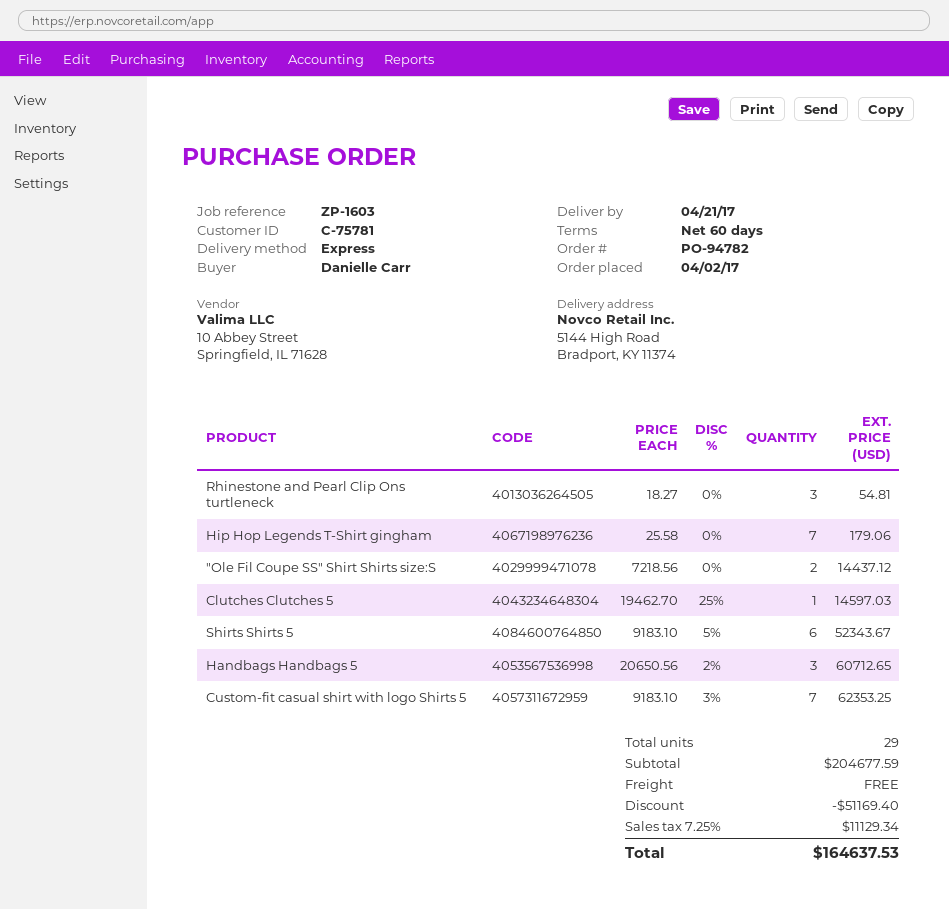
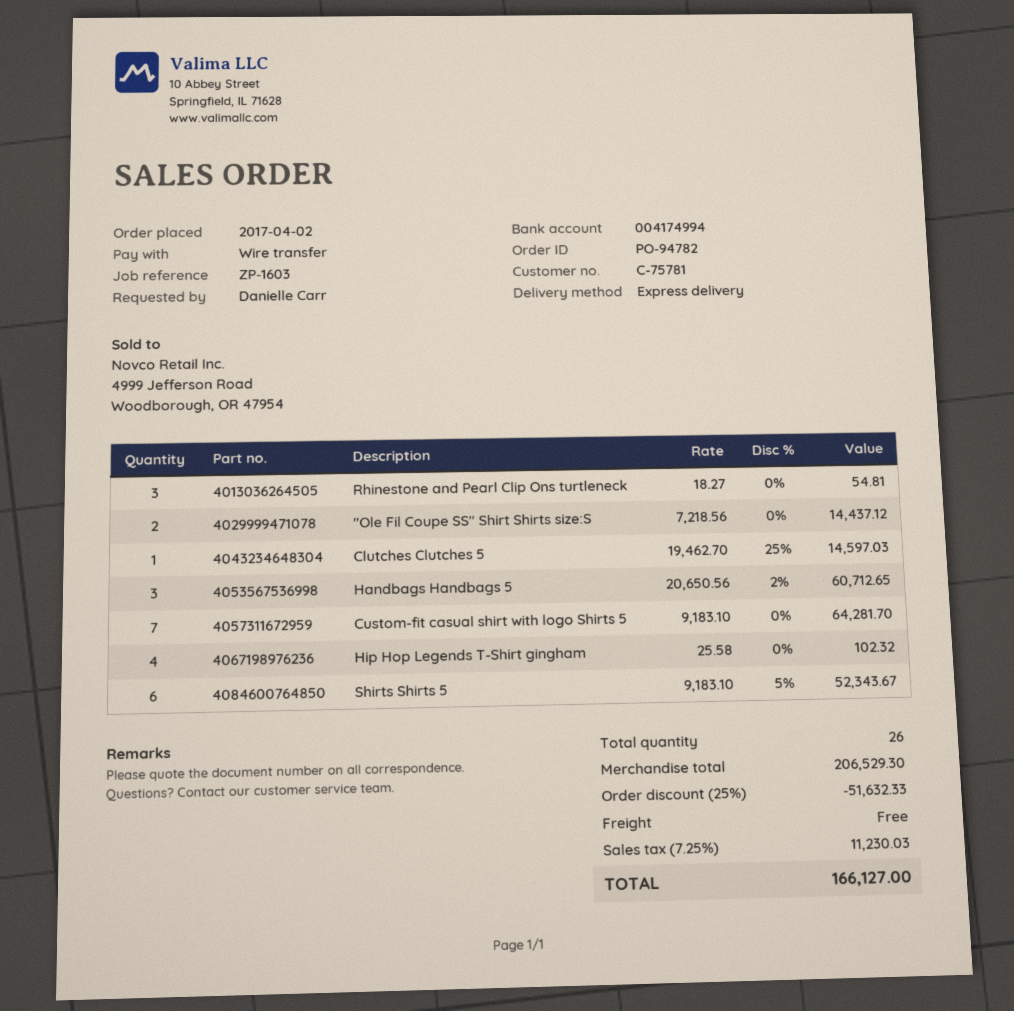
Hip Hop Legends T-Shirt gingham: 7 x 25.58 = 179.06 -> 4 x 25.58 = 102.32
Custom-fit casual shirt with logo Shirts 5: 7 x 9183.10 - 3% = 62353.25 -> 7 x 9183.10 = 64281.70
total quantity: 29 -> 26
subtotal: 204677.59 -> 206529.30
discount: 51169.40 -> 51632.33
tax: 7.25% = 11129.34 -> 7.25% = 11230.03
total: 164637.53 -> 166127.00

